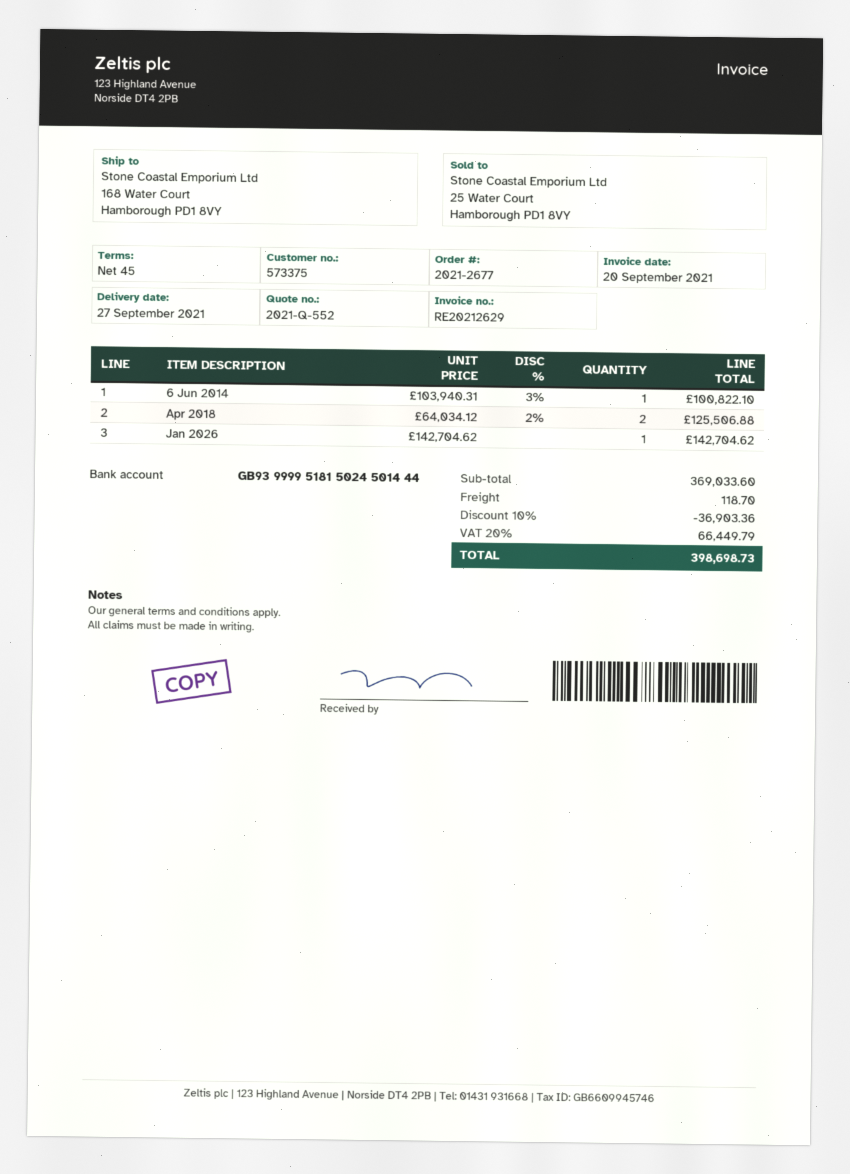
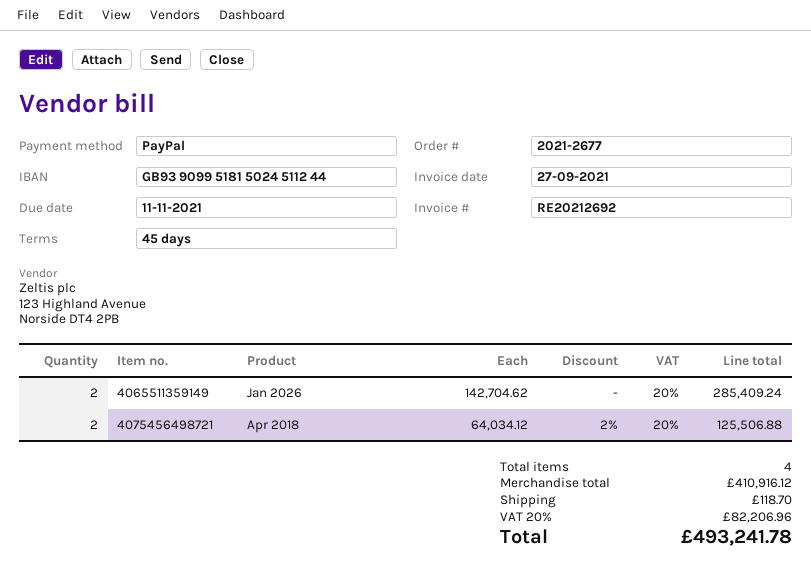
invoice number: RE20212629 -> RE20212692
invoice date: 2021-09-20 -> 2021-09-27
bank account: GB93999951815024501444 -> GB93909951815024511244
6 Jun 2014: 1 x 103940.31 - 3% = 100822.10 -> none
Jan 2026: 1 x 142704.62 = 142704.62 -> 2 x 142704.62 = 285409.24
subtotal: 369033.60 -> 410916.12
discount: 10% = 36903.36 -> none
tax: 20% = 66449.79 -> 20% = 82206.96
total: 398698.73 -> 493241.78

